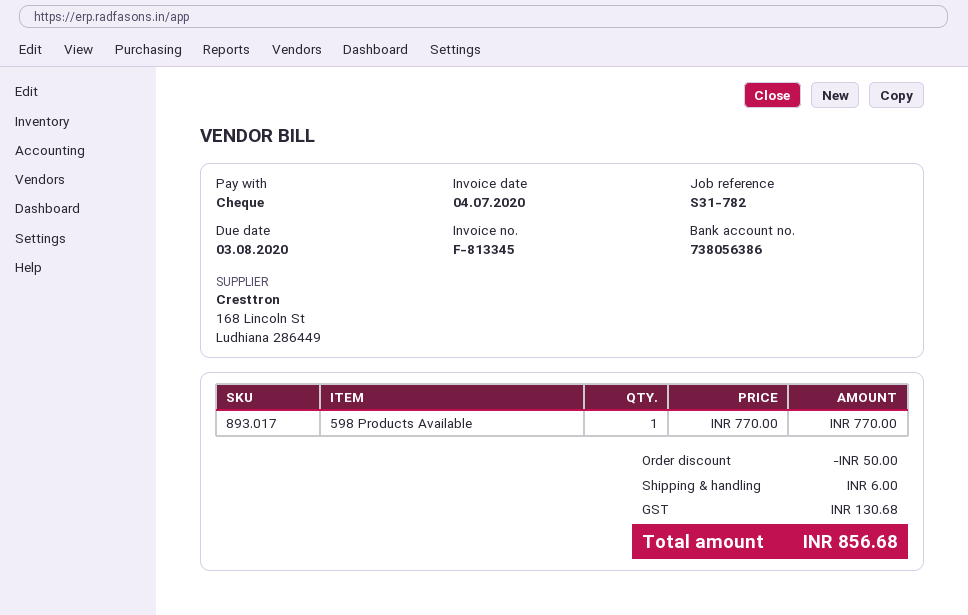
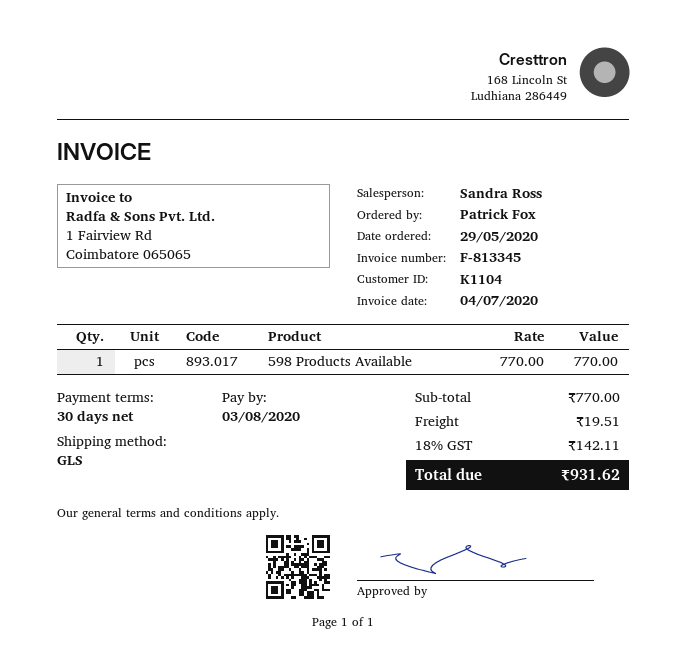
discount: 50.00 -> none
shipping: 6.00 -> 19.51
tax: 130.68 -> 142.11
total: 856.68 -> 931.62

